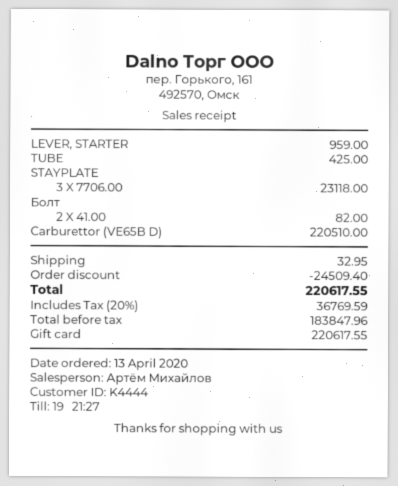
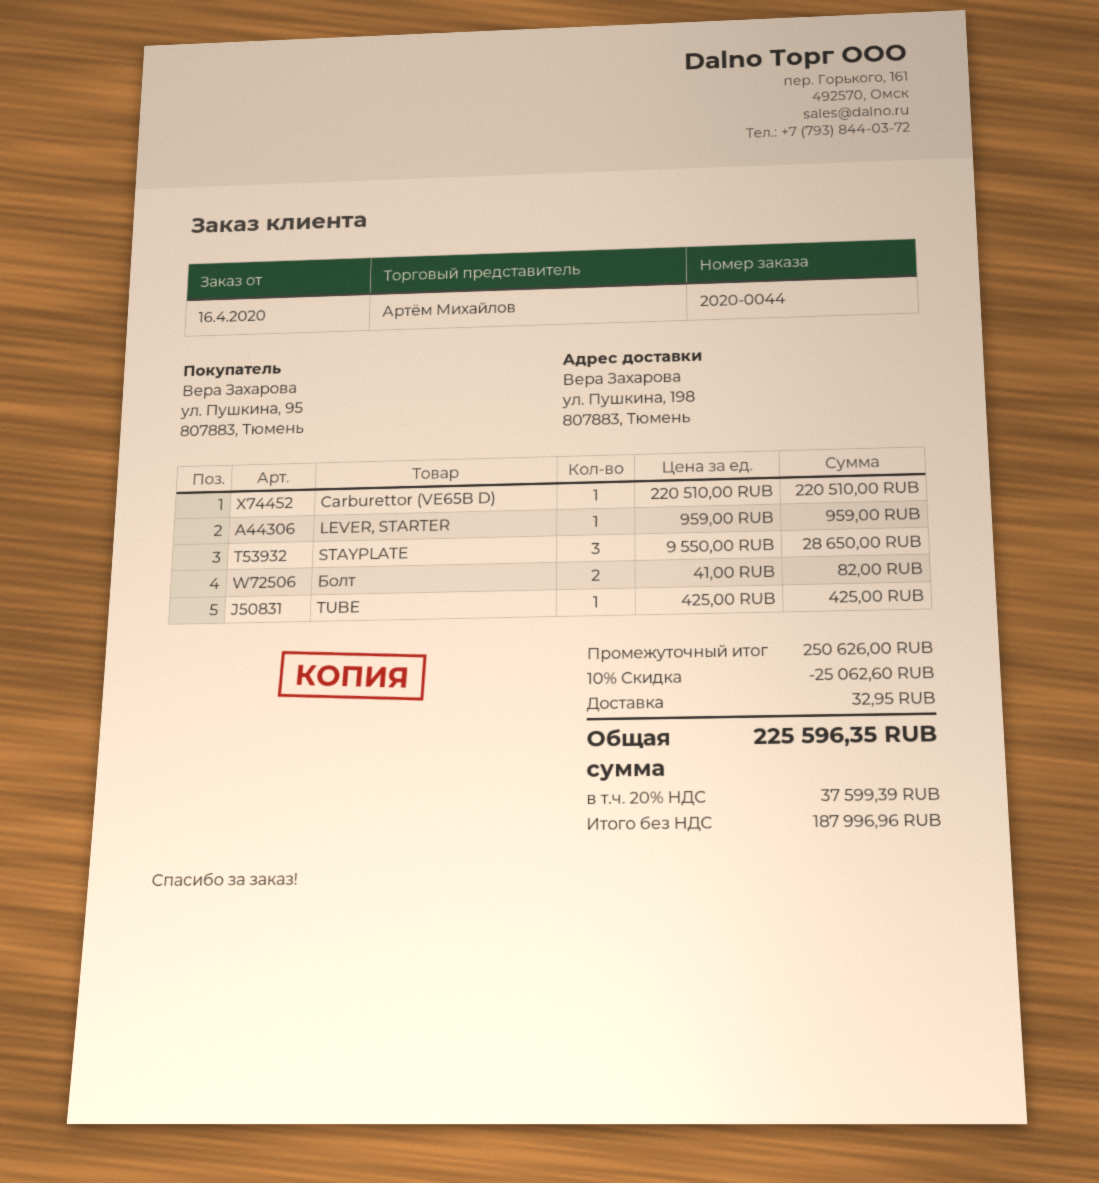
order date: 2020-04-13 -> 2020-04-16
STAYPLATE: 3 x 7706.00 = 23118.00 -> 3 x 9550.00 = 28650.00
discount: 24509.40 -> 25062.60
net: 183847.96 -> 187996.96
tax: 20% = 36769.59 -> 20% = 37599.39
total: 220617.55 -> 225596.35

